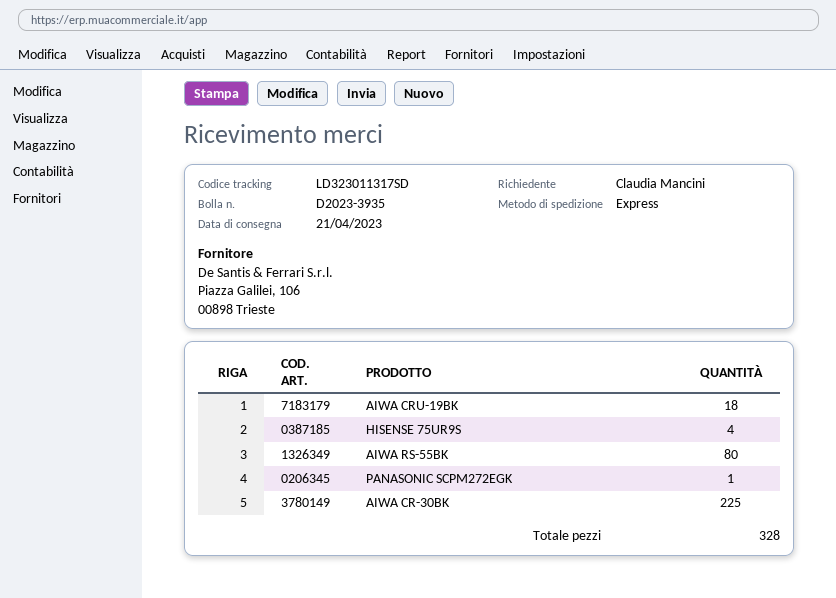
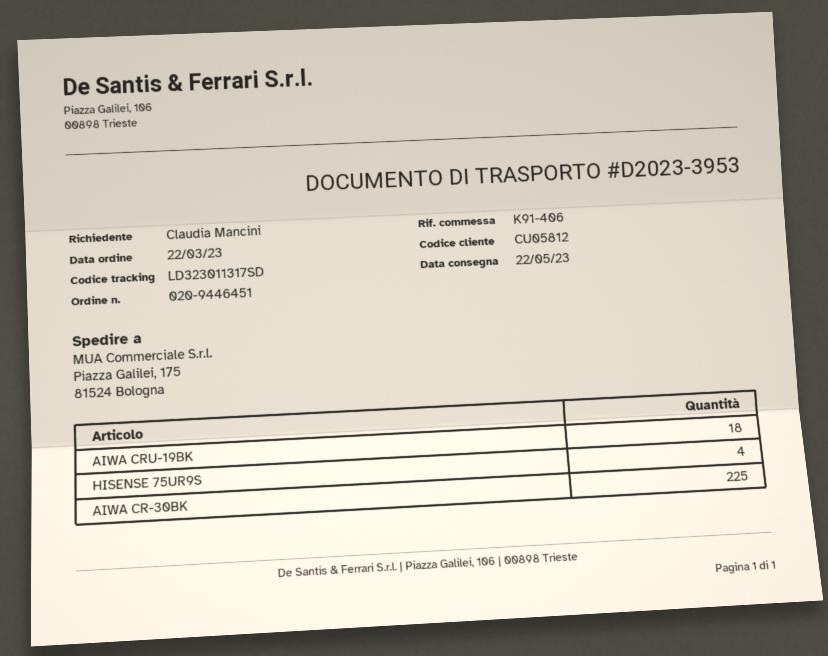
delivery note number: D2023-3935 -> D2023-3953
delivery date: 2023-04-21 -> 2023-05-22
AIWA RS-55BK: 80 -> none
PANASONIC SCPM272EGK: 1 -> none

